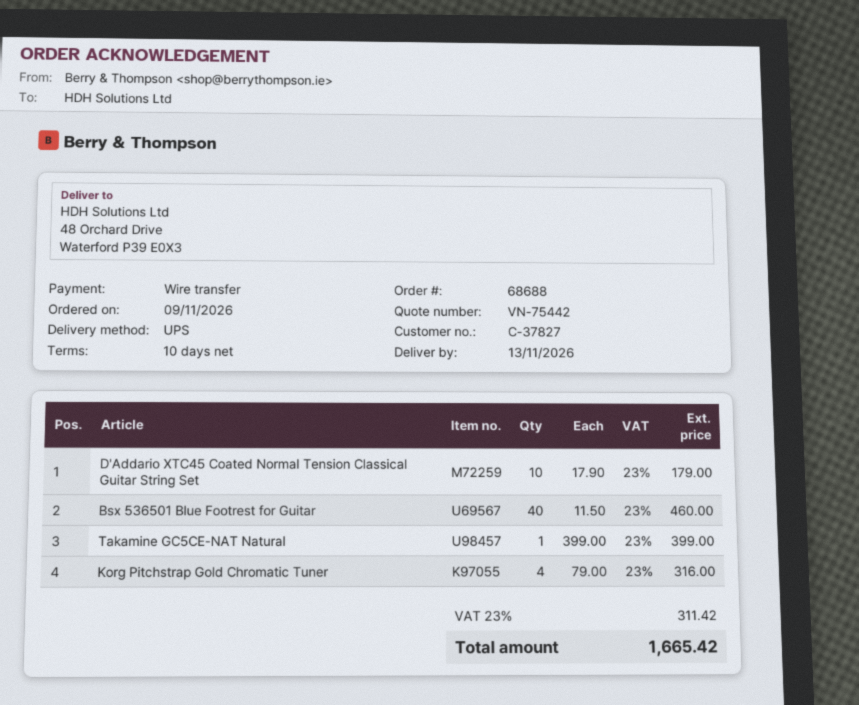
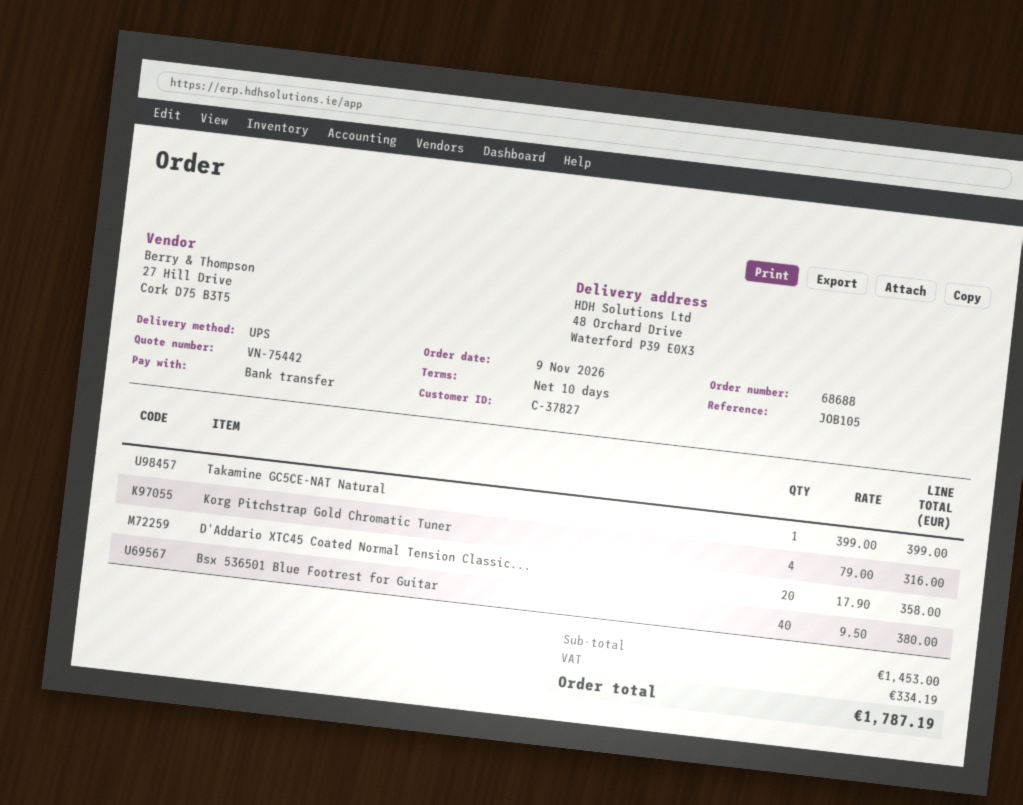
D'Addario XTC45 Coated Normal Tension Classical Guitar String Set: 10 x 17.90 = 179.00 -> 20 x 17.90 = 358.00
Bsx 536501 Blue Footrest for Guitar: 40 x 11.50 = 460.00 -> 40 x 9.50 = 380.00
tax: 311.42 -> 334.19
total: 1665.42 -> 1787.19

